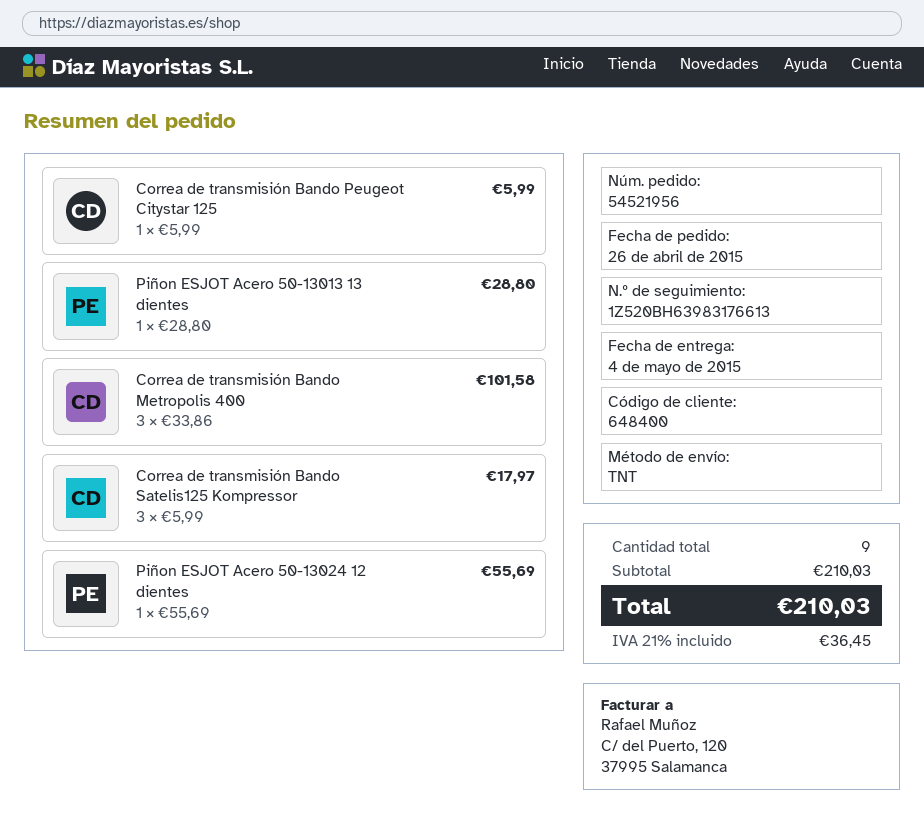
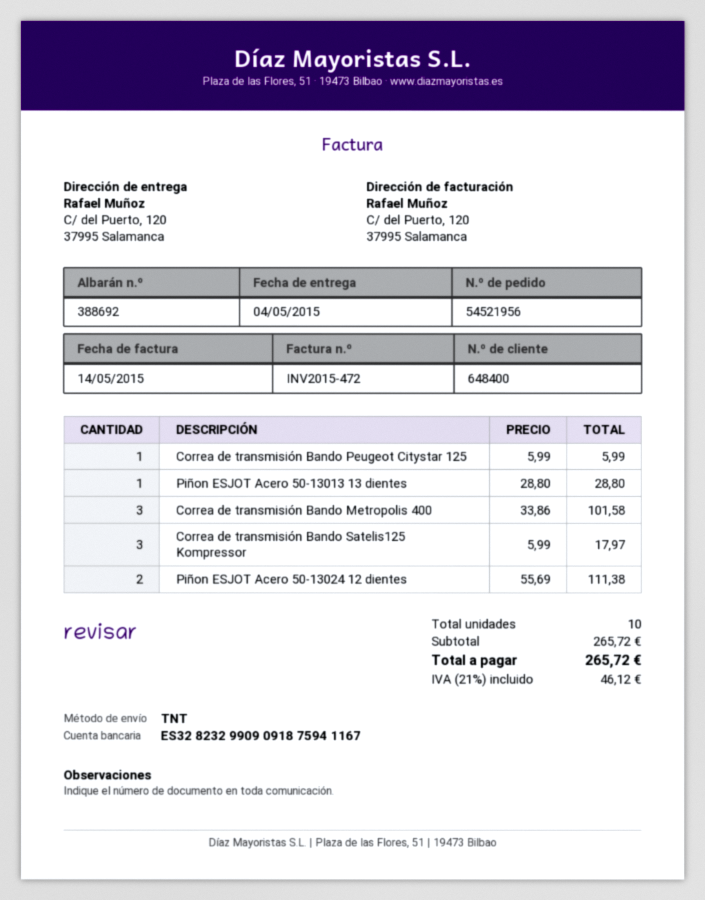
Piñon ESJOT Acero 50-13024 12 dientes: 1 x 55.69 = 55.69 -> 2 x 55.69 = 111.38
total quantity: 9 -> 10
subtotal: 210.03 -> 265.72
tax: 21% = 36.45 -> 21% = 46.12
total: 210.03 -> 265.72

